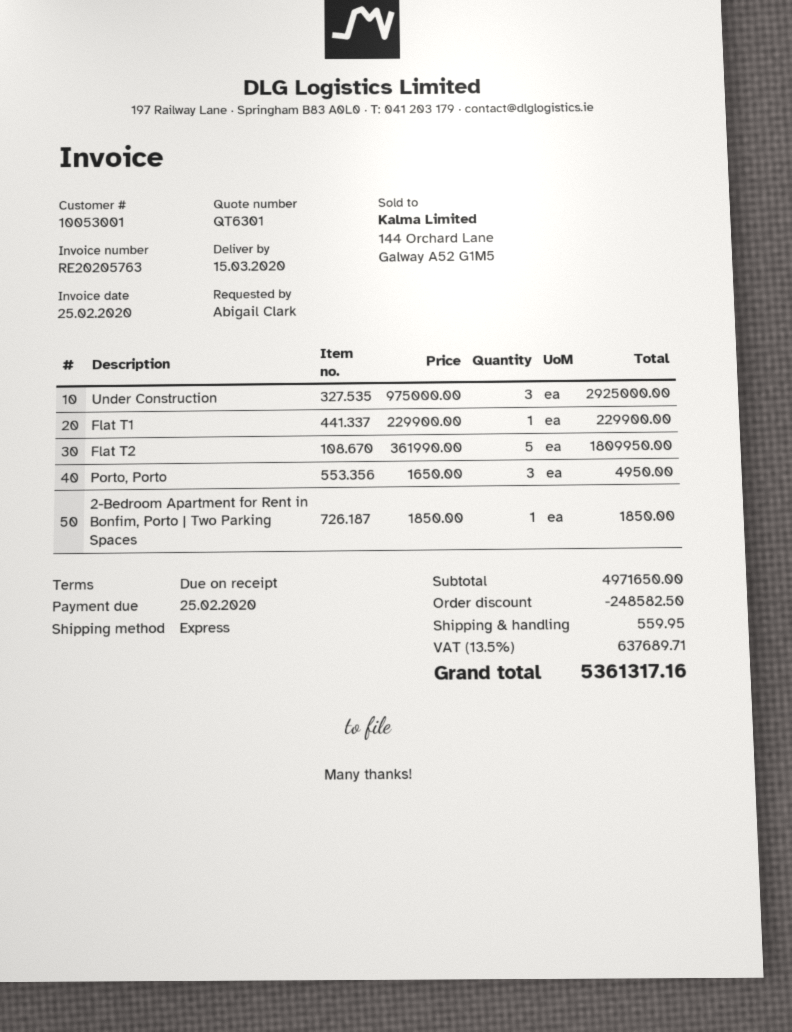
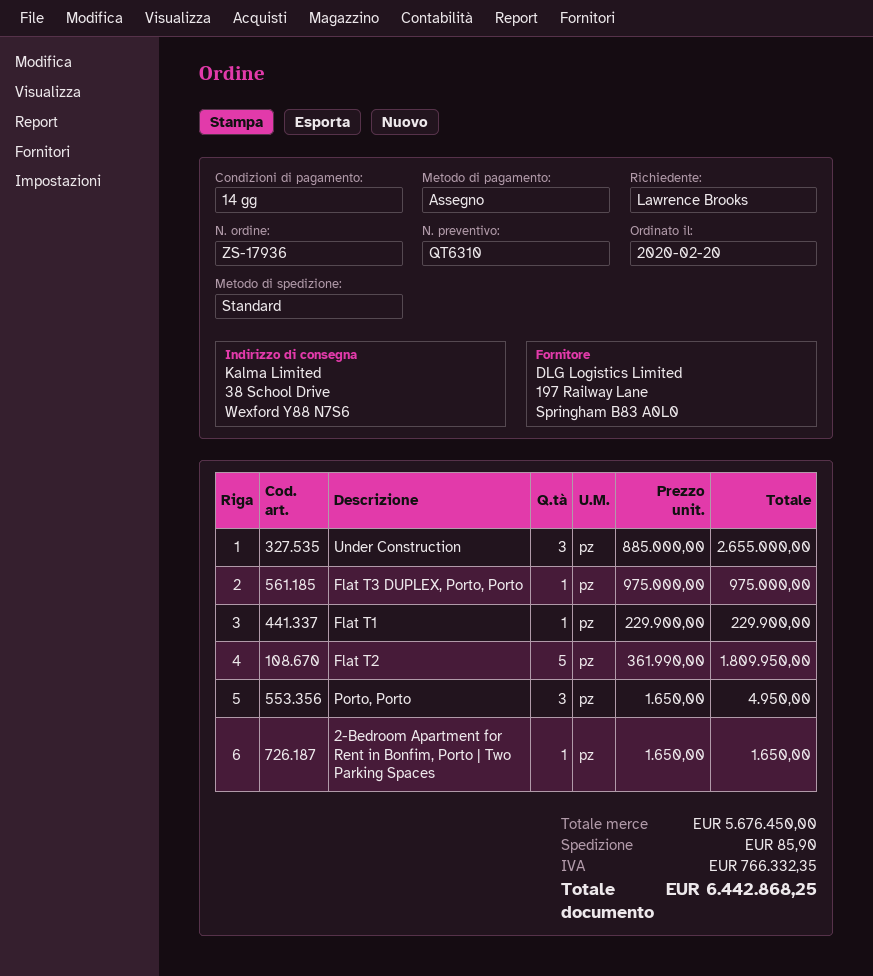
quote number: QT6301 -> QT6310
payment terms: on receipt -> 14 days
ordered by: Abigail Clark -> Lawrence Brooks
shipping method: express -> standard
Under Construction: 3 x 975000.00 = 2925000.00 -> 3 x 885000.00 = 2655000.00
2-Bedroom Apartment for Rent in Bonfim, Porto | Two Parking Spaces: 1 x 1850.00 = 1850.00 -> 1 x 1650.00 = 1650.00
Flat T3 DUPLEX, Porto, Porto: none -> 1 x 975000.00 = 975000.00
subtotal: 4971650.00 -> 5676450.00
discount: 248582.50 -> none
shipping: 559.95 -> 85.90
tax: 637689.71 -> 766332.35
total: 5361317.16 -> 6442868.25

